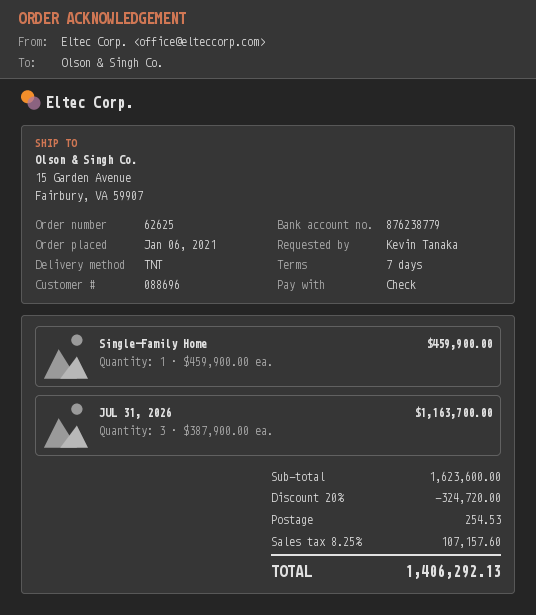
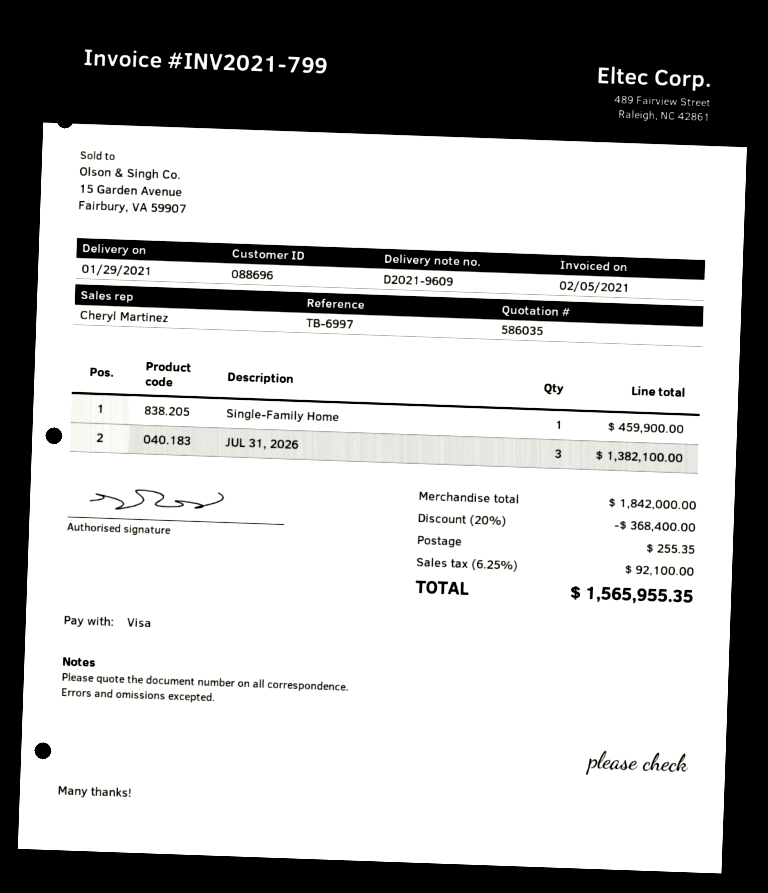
payment method: cheque -> Visa
JUL 31, 2026: 3 for 1163700.00 -> 3 for 1382100.00
subtotal: 1623600.00 -> 1842000.00
discount: 20% = 324720.00 -> 20% = 368400.00
shipping: 254.53 -> 255.35
tax: 8.25% = 107157.60 -> 6.25% = 92100.00
total: 1406292.13 -> 1565955.35

